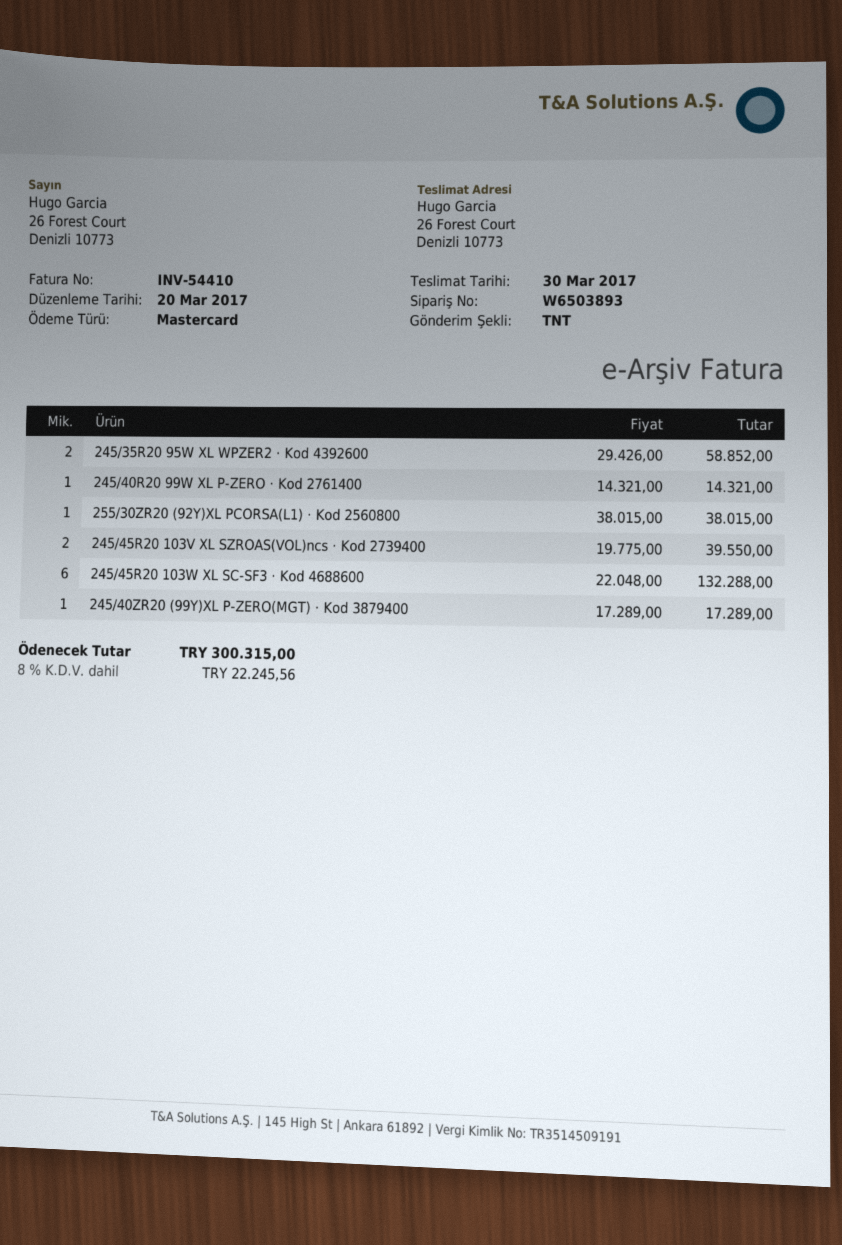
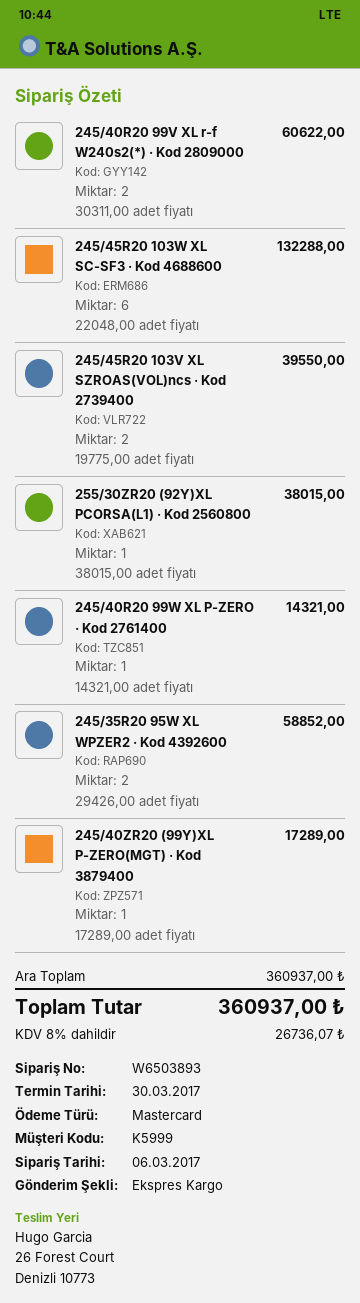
shipping method: TNT -> express
245/40R20 99V XL r-f W240s2(*) · Kod 2809000: none -> 2 x 30311.00 = 60622.00
tax: 8% = 22245.56 -> 8% = 26736.07
total: 300315.00 -> 360937.00

